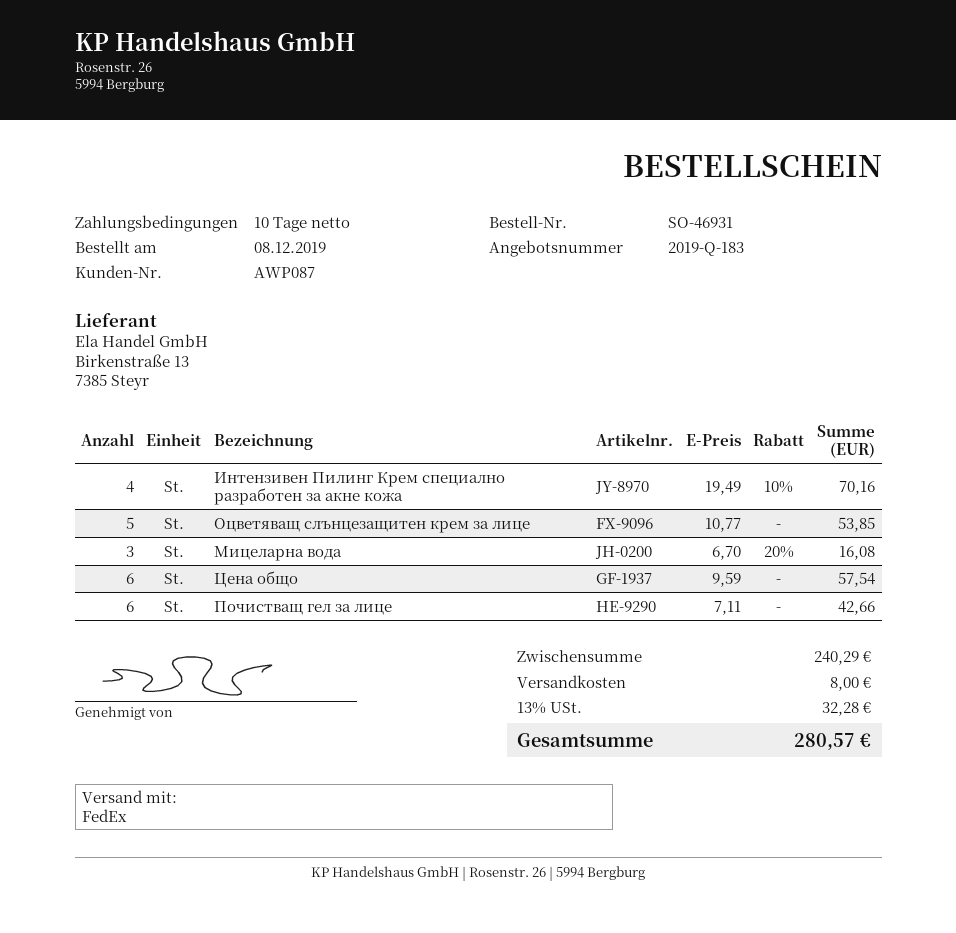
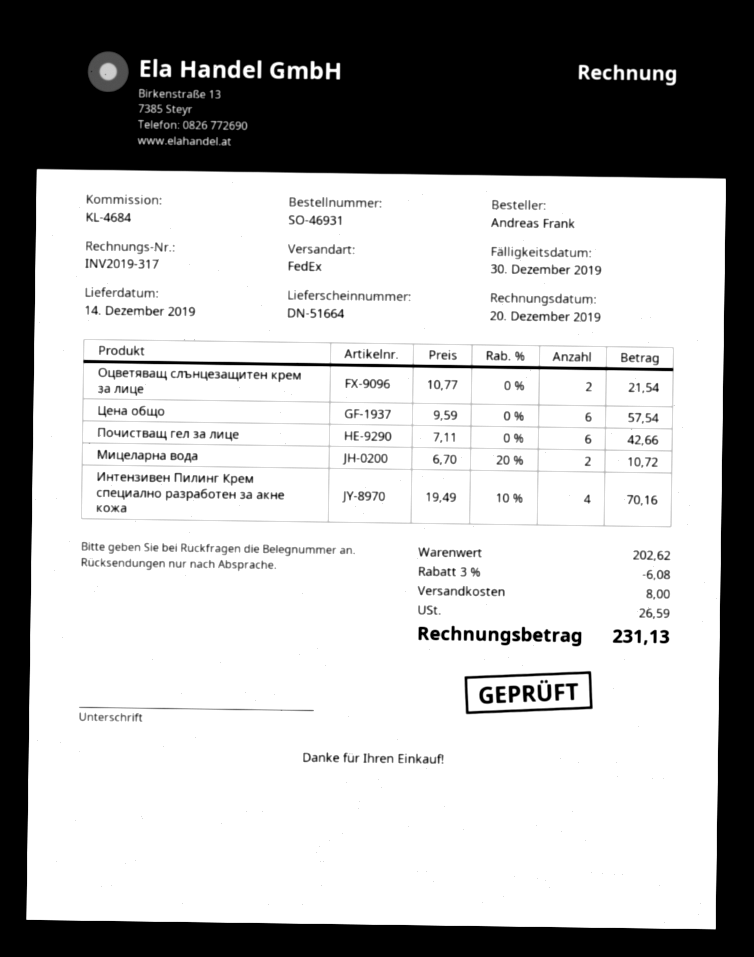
Оцветяващ слънцезащитен крем за лице: 5 x 10.77 = 53.85 -> 2 x 10.77 = 21.54
Мицеларна вода: 3 x 6.70 - 20% = 16.08 -> 2 x 6.70 - 20% = 10.72
subtotal: 240.29 -> 202.62
discount: none -> 3% = 6.08
tax: 32.28 -> 26.59
total: 280.57 -> 231.13

